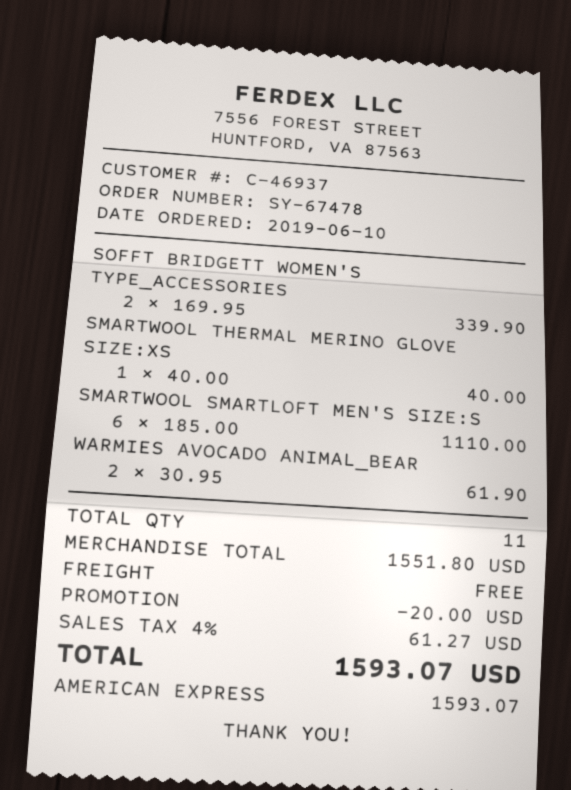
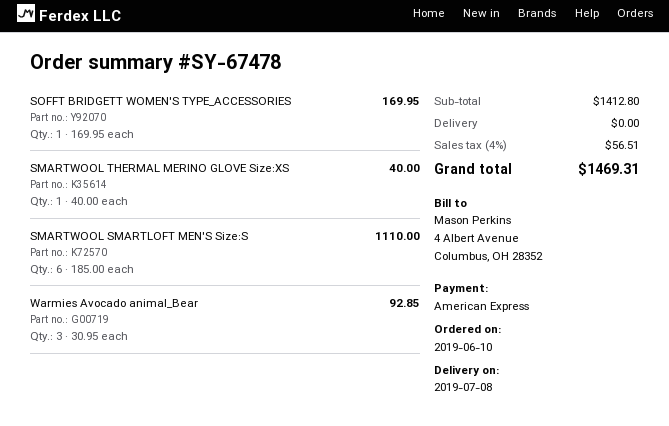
SOFFT BRIDGETT WOMEN'S TYPE_ACCESSORIES: 2 x 169.95 = 339.90 -> 1 x 169.95 = 169.95
WARMIES AVOCADO ANIMAL_BEAR: 2 x 30.95 = 61.90 -> 3 x 30.95 = 92.85
subtotal: 1551.80 -> 1412.80
discount: 20.00 -> none
tax: 4% = 61.27 -> 4% = 56.51
total: 1593.07 -> 1469.31

